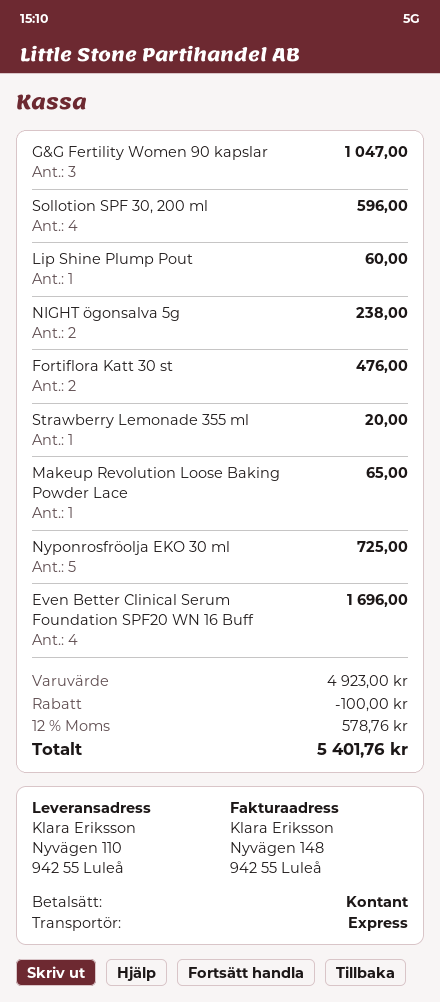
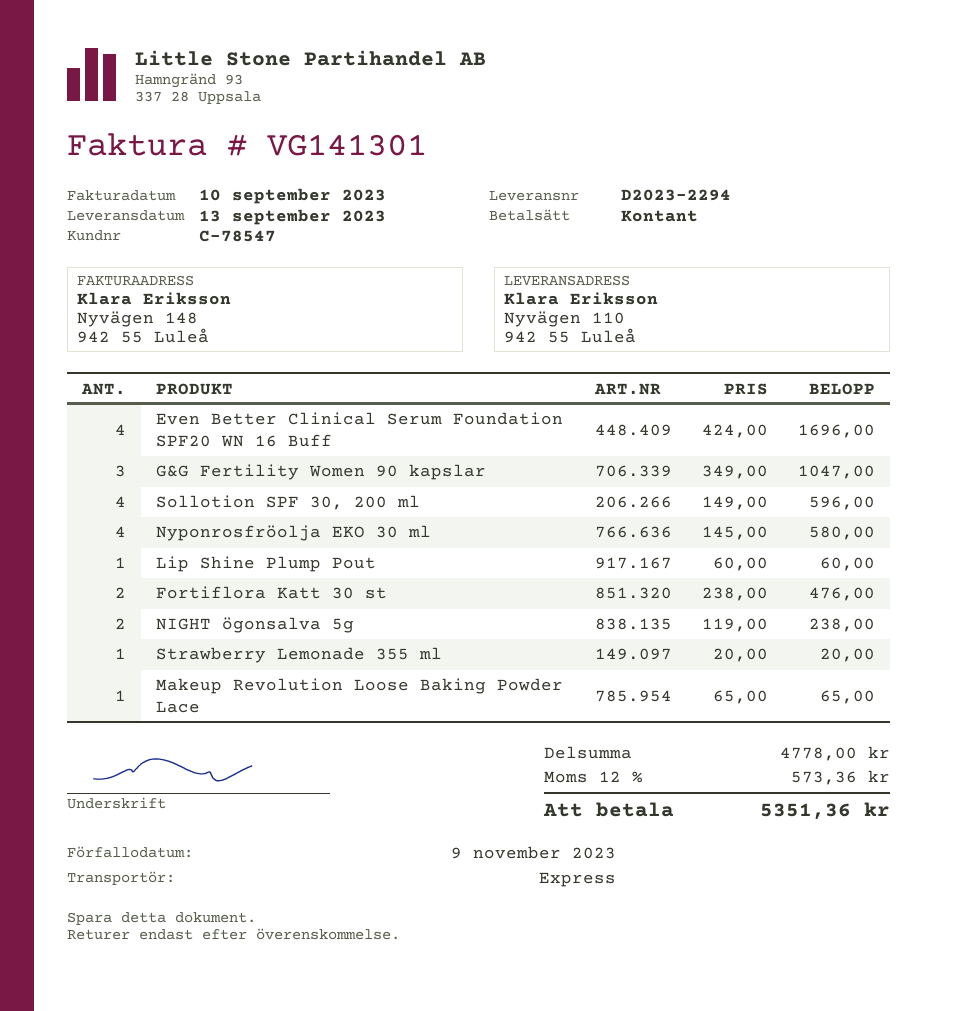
Nyponrosfröolja EKO 30 ml: 5 for 725.00 -> 4 for 580.00
subtotal: 4923.00 -> 4778.00
discount: 100.00 -> none
tax: 12% = 578.76 -> 12% = 573.36
total: 5401.76 -> 5351.36

